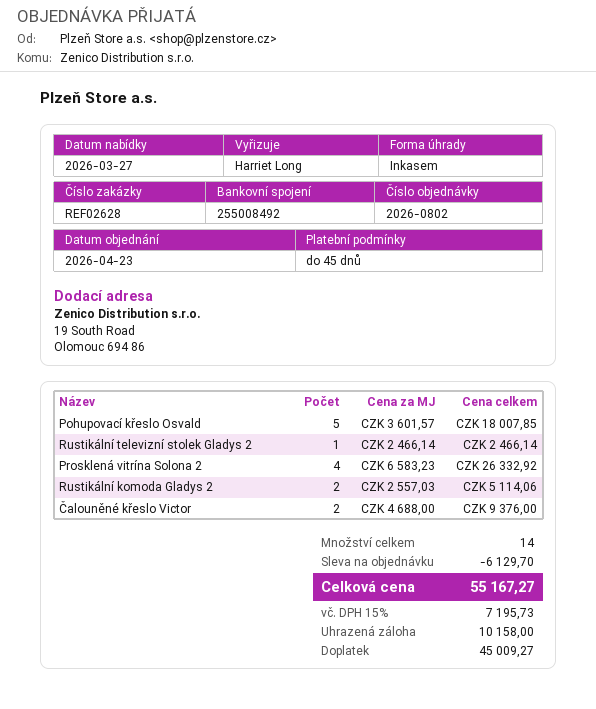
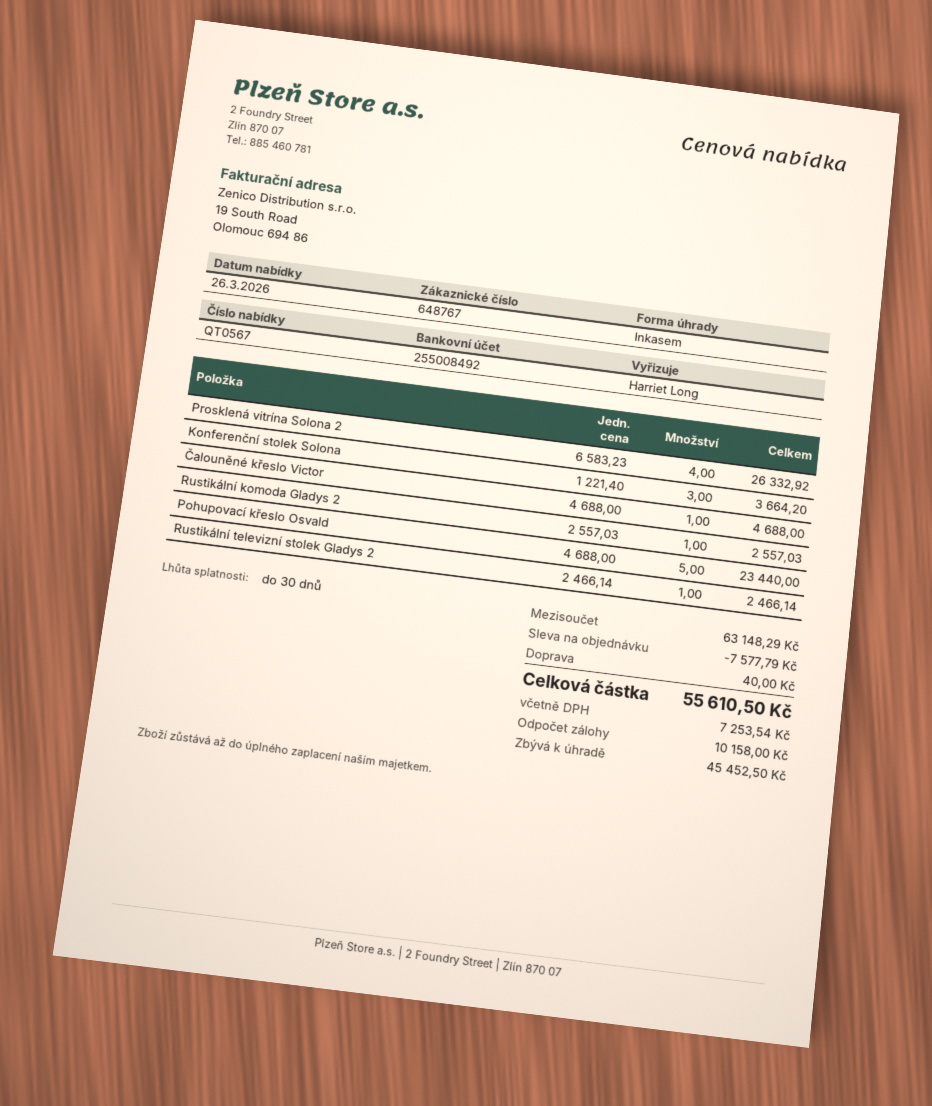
quote date: 2026-03-27 -> 2026-03-26
payment terms: 45 days -> 30 days
Pohupovací křeslo Osvald: 5 x 3601.57 = 18007.85 -> 5 x 4688.00 = 23440.00
Rustikální komoda Gladys 2: 2 x 2557.03 = 5114.06 -> 1 x 2557.03 = 2557.03
Čalouněné křeslo Victor: 2 x 4688.00 = 9376.00 -> 1 x 4688.00 = 4688.00
Konferenční stolek Solona: none -> 3 x 1221.40 = 3664.20
discount: 6129.70 -> 7577.79
shipping: none -> 40.00
tax: 7195.73 -> 7253.54
total: 55167.27 -> 55610.50
balance: 45009.27 -> 45452.50

